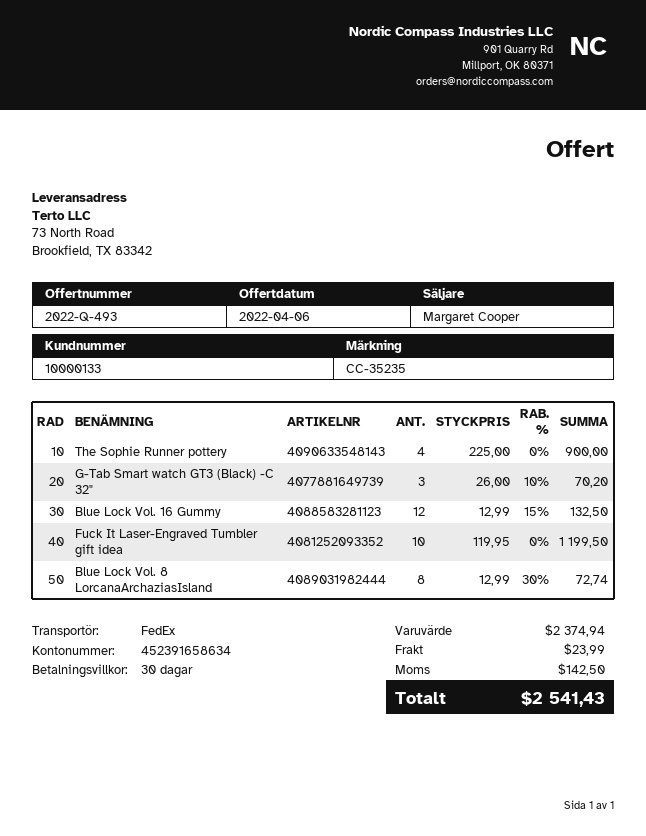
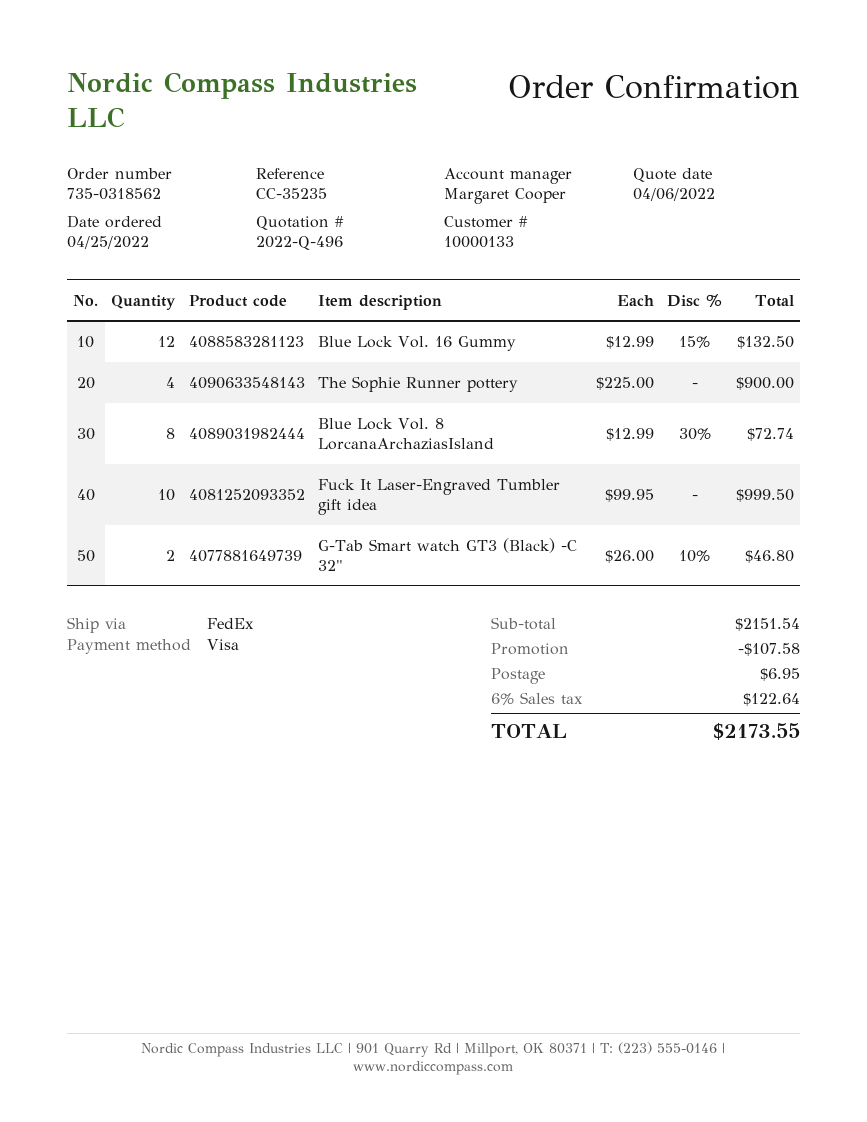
quote number: 2022-Q-493 -> 2022-Q-496
G-Tab Smart watch GT3 (Black) -C 32": 3 x 26.00 - 10% = 70.20 -> 2 x 26.00 - 10% = 46.80
Fuck It Laser-Engraved Tumbler gift idea: 10 x 119.95 = 1199.50 -> 10 x 99.95 = 999.50
subtotal: 2374.94 -> 2151.54
discount: none -> 107.58
shipping: 23.99 -> 6.95
tax: 142.50 -> 122.64
total: 2541.43 -> 2173.55

